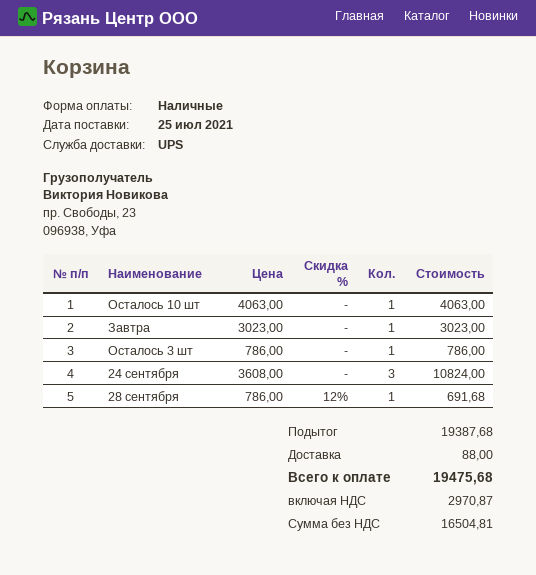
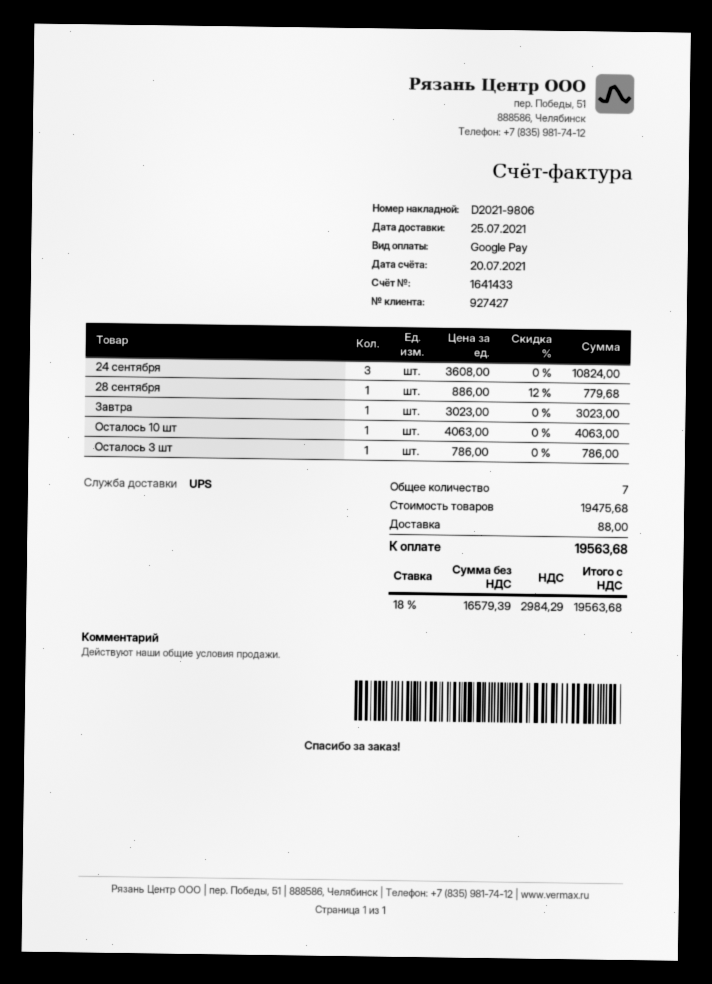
payment method: cash -> Google Pay
28 сентября: 1 x 786.00 - 12% = 691.68 -> 1 x 886.00 - 12% = 779.68
subtotal: 19387.68 -> 19475.68
net: 16504.81 -> 16579.39
tax: 2970.87 -> 2984.29
total: 19475.68 -> 19563.68

